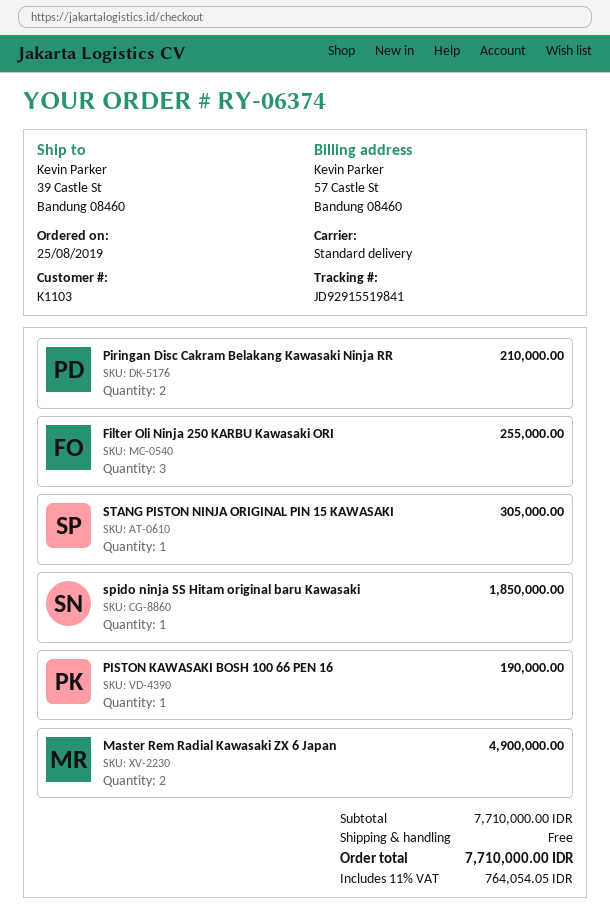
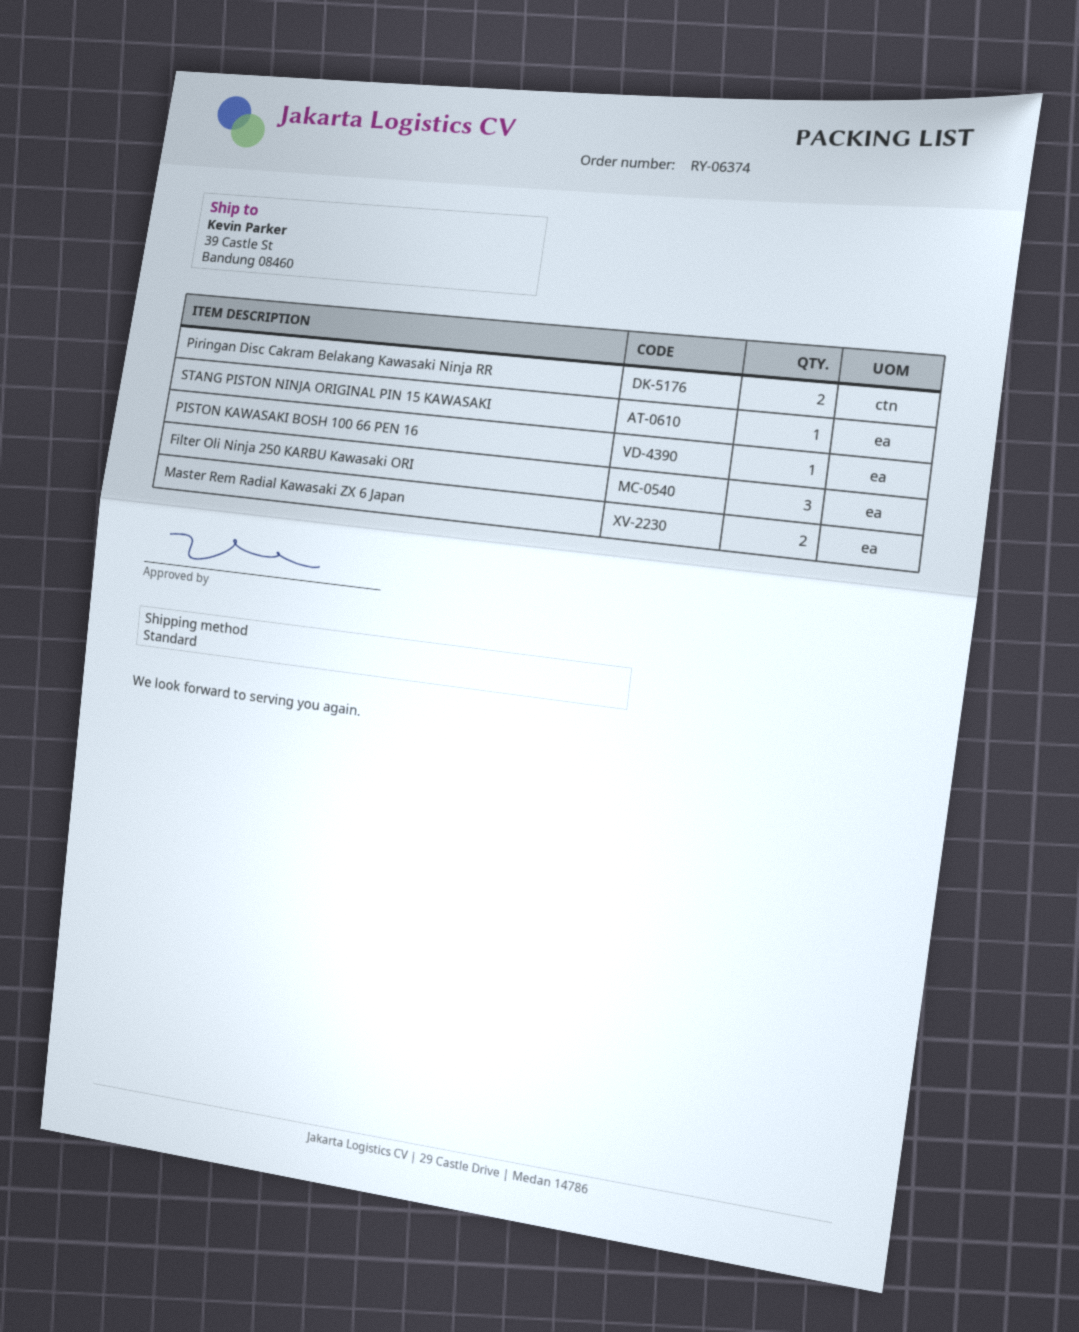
spido ninja SS Hitam original baru Kawasaki: 1 -> none

